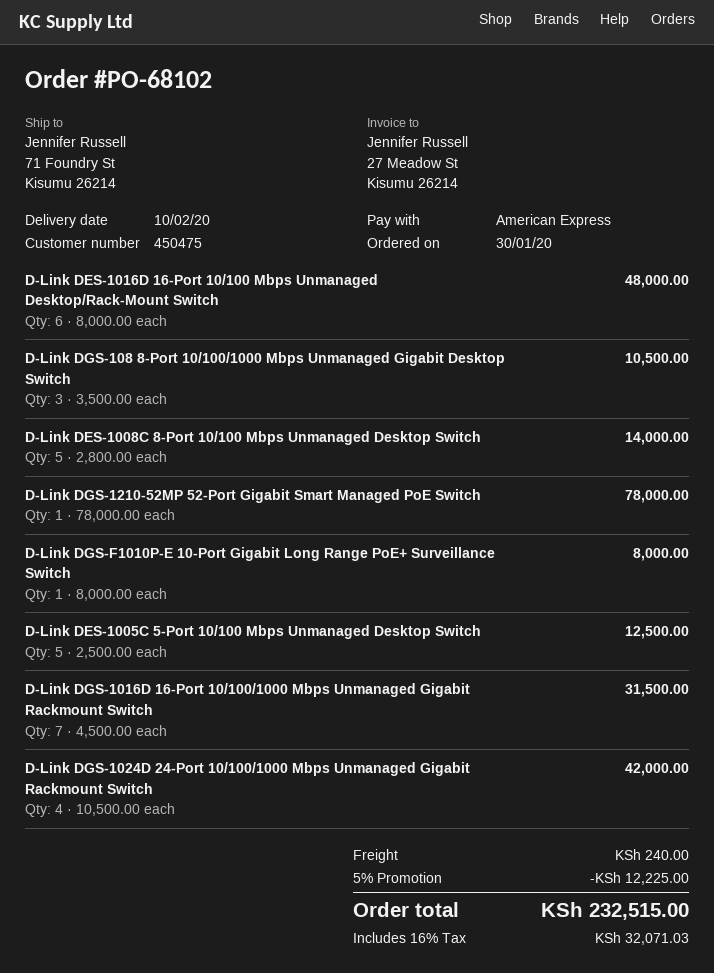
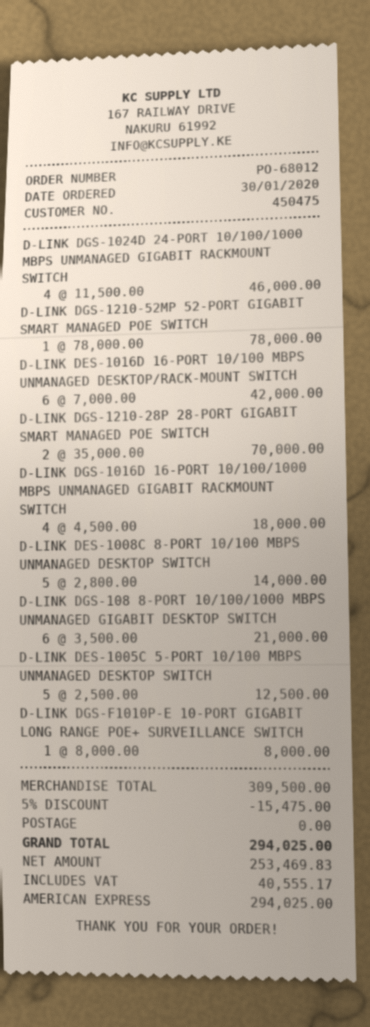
order number: PO-68102 -> PO-68012
D-Link DES-1016D 16-Port 10/100 Mbps Unmanaged Desktop/Rack-Mount Switch: 6 x 8000.00 = 48000.00 -> 6 x 7000.00 = 42000.00
D-Link DGS-108 8-Port 10/100/1000 Mbps Unmanaged Gigabit Desktop Switch: 3 x 3500.00 = 10500.00 -> 6 x 3500.00 = 21000.00
D-Link DGS-1016D 16-Port 10/100/1000 Mbps Unmanaged Gigabit Rackmount Switch: 7 x 4500.00 = 31500.00 -> 4 x 4500.00 = 18000.00
D-Link DGS-1024D 24-Port 10/100/1000 Mbps Unmanaged Gigabit Rackmount Switch: 4 x 10500.00 = 42000.00 -> 4 x 11500.00 = 46000.00
D-LINK DGS-1210-28P 28-PORT GIGABIT SMART MANAGED POE SWITCH: none -> 2 x 35000.00 = 70000.00
discount: 5% = 12225.00 -> 5% = 15475.00
shipping: 240.00 -> 0.00
tax: 32071.03 -> 40555.17
total: 232515.00 -> 294025.00

